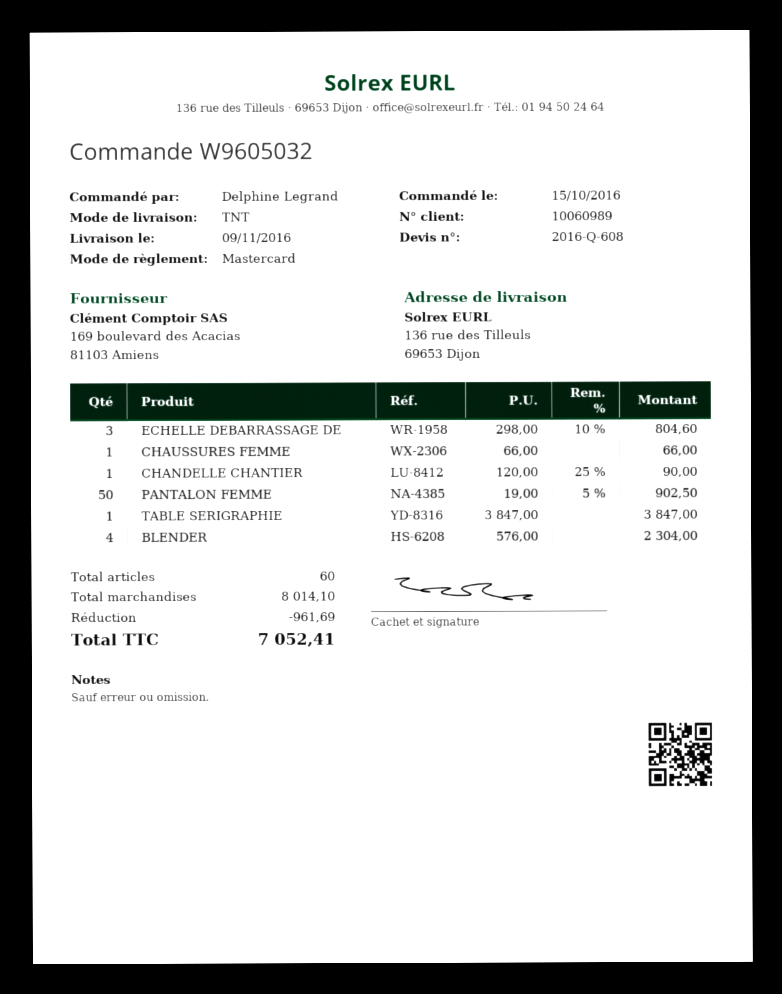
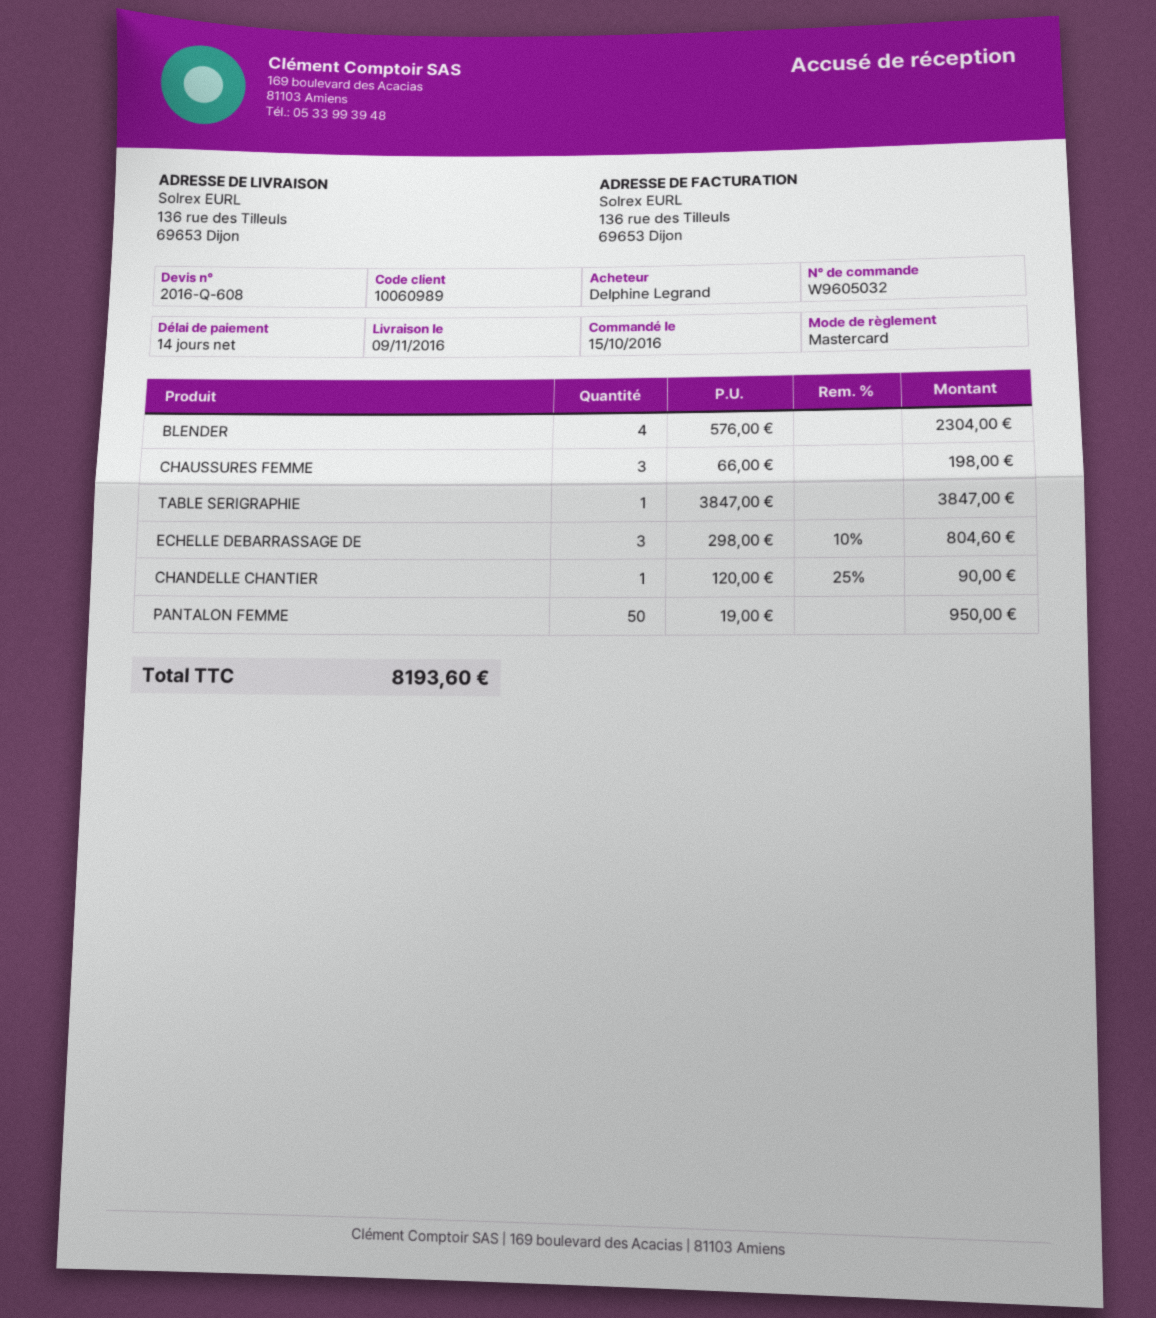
CHAUSSURES FEMME: 1 x 66.00 = 66.00 -> 3 x 66.00 = 198.00
PANTALON FEMME: 50 x 19.00 - 5% = 902.50 -> 50 x 19.00 = 950.00
discount: 961.69 -> none
total: 7052.41 -> 8193.60

